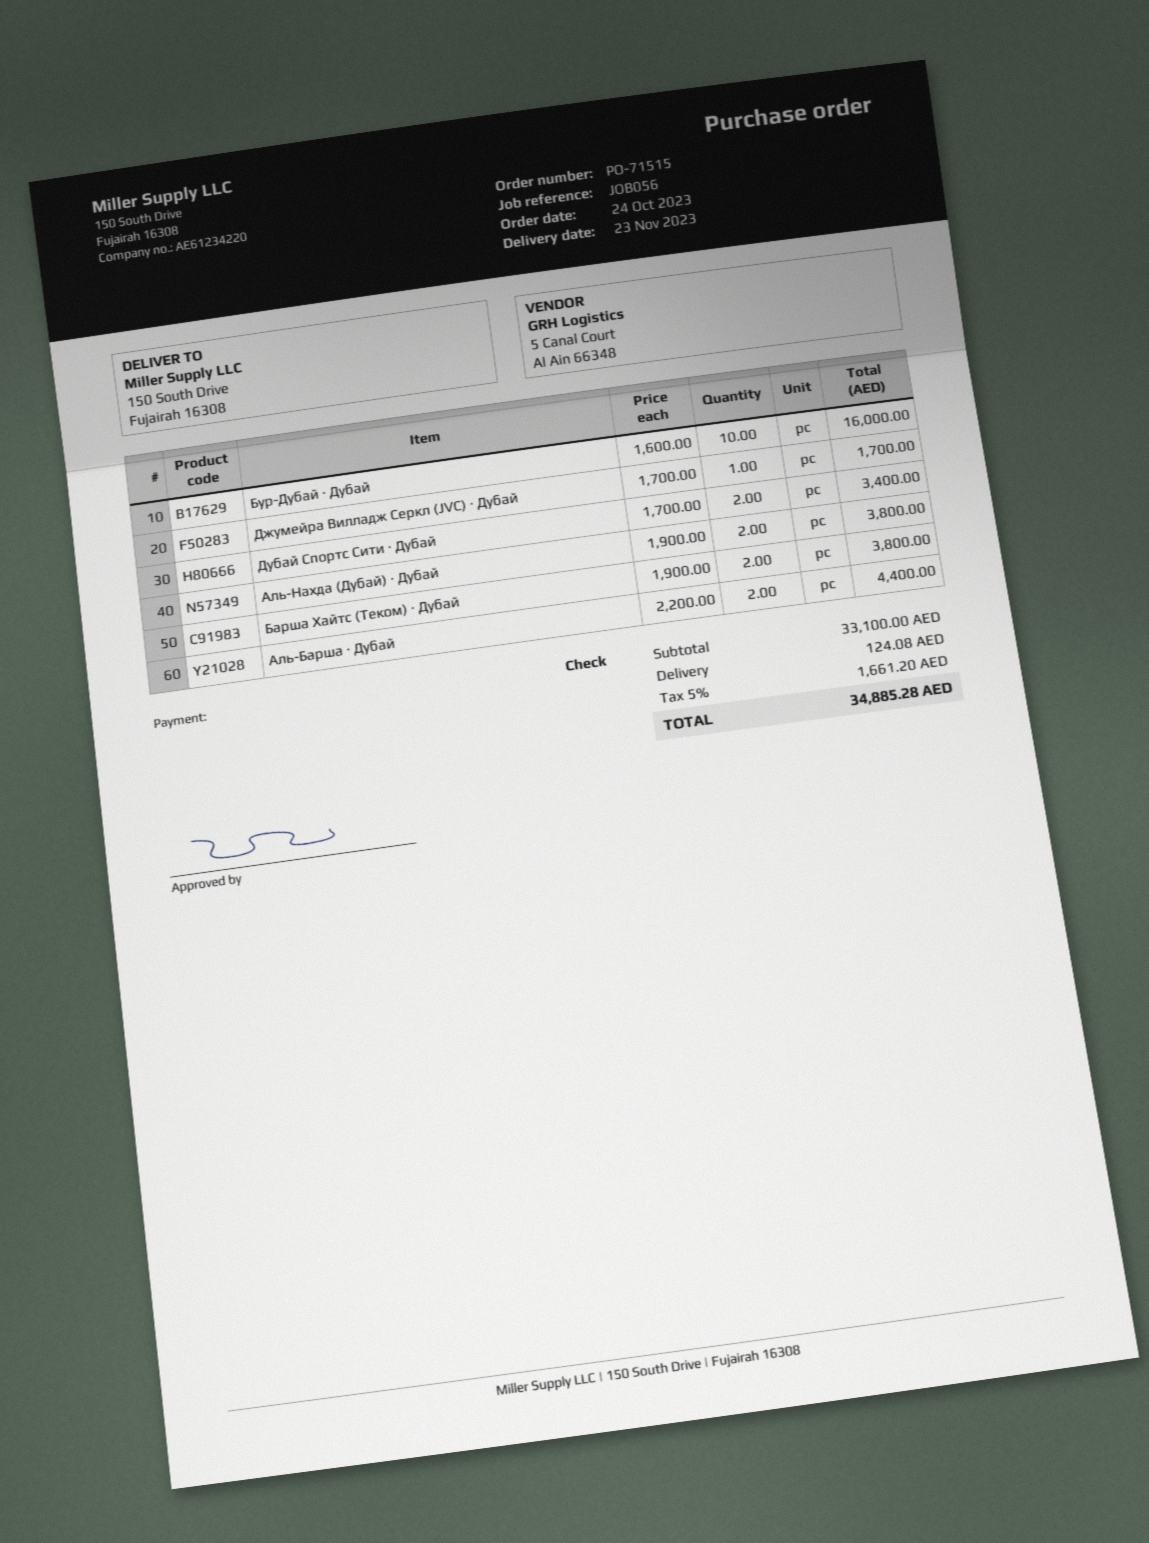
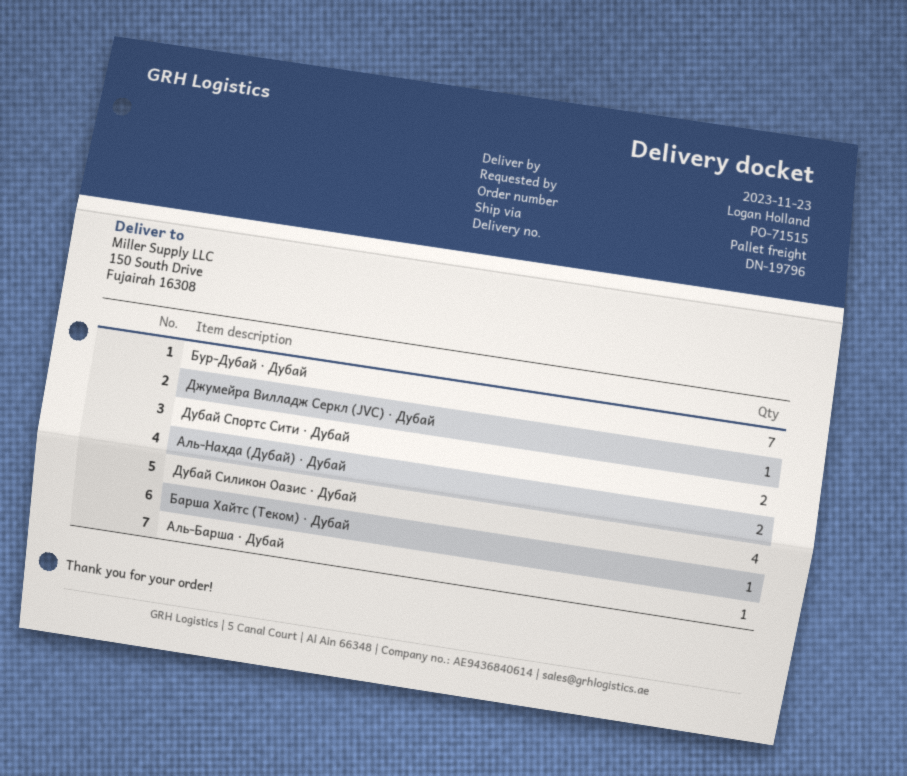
Бур-Дубай · Дубай: 10 -> 7
Барша Хайтс (Теком) · Дубай: 2 -> 1
Аль-Барша · Дубай: 2 -> 1
Дубай Силикон Оазис · Дубай: none -> 4

